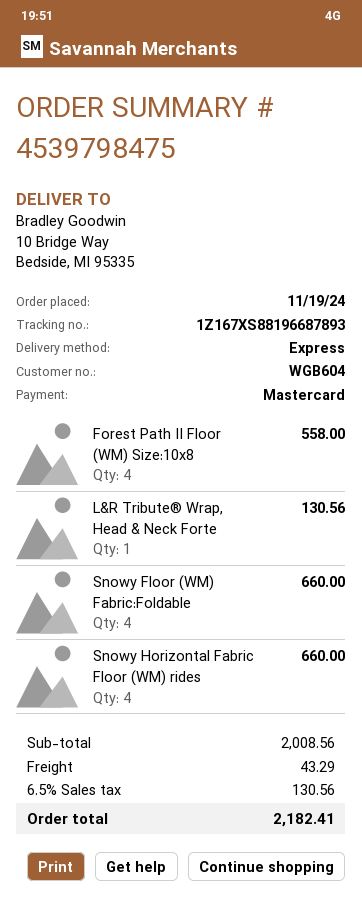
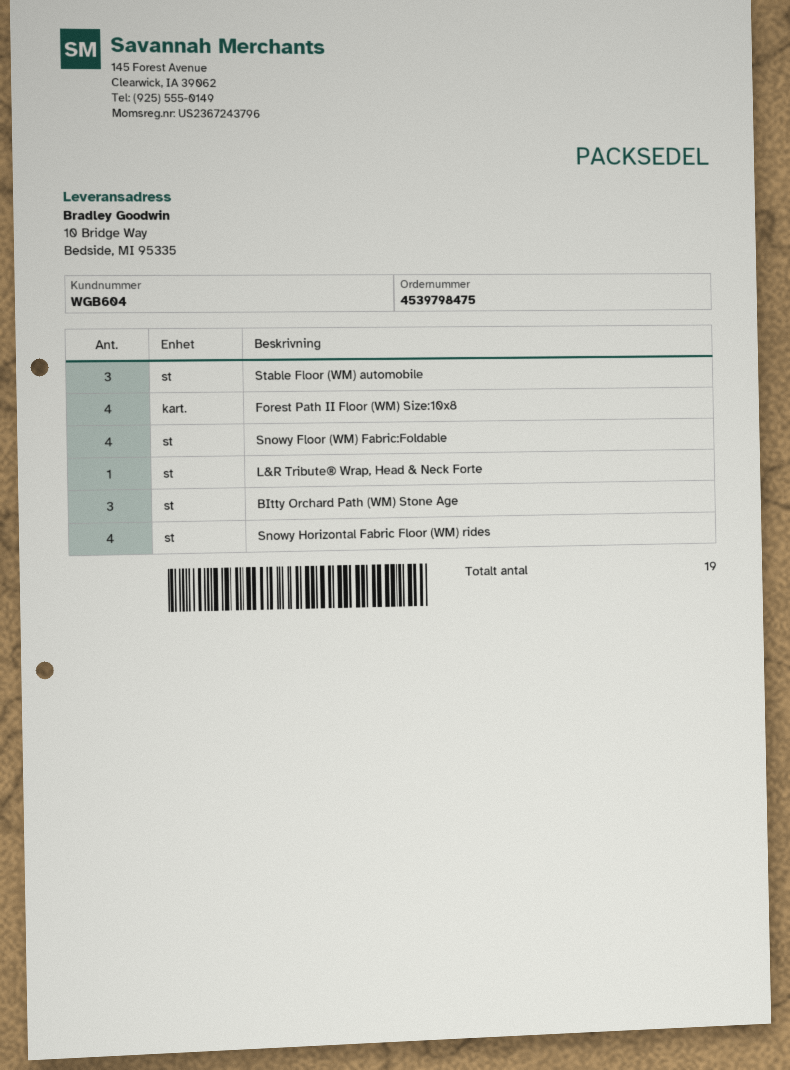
Stable Floor (WM) automobile: none -> 3
BItty Orchard Path (WM) Stone Age: none -> 3

